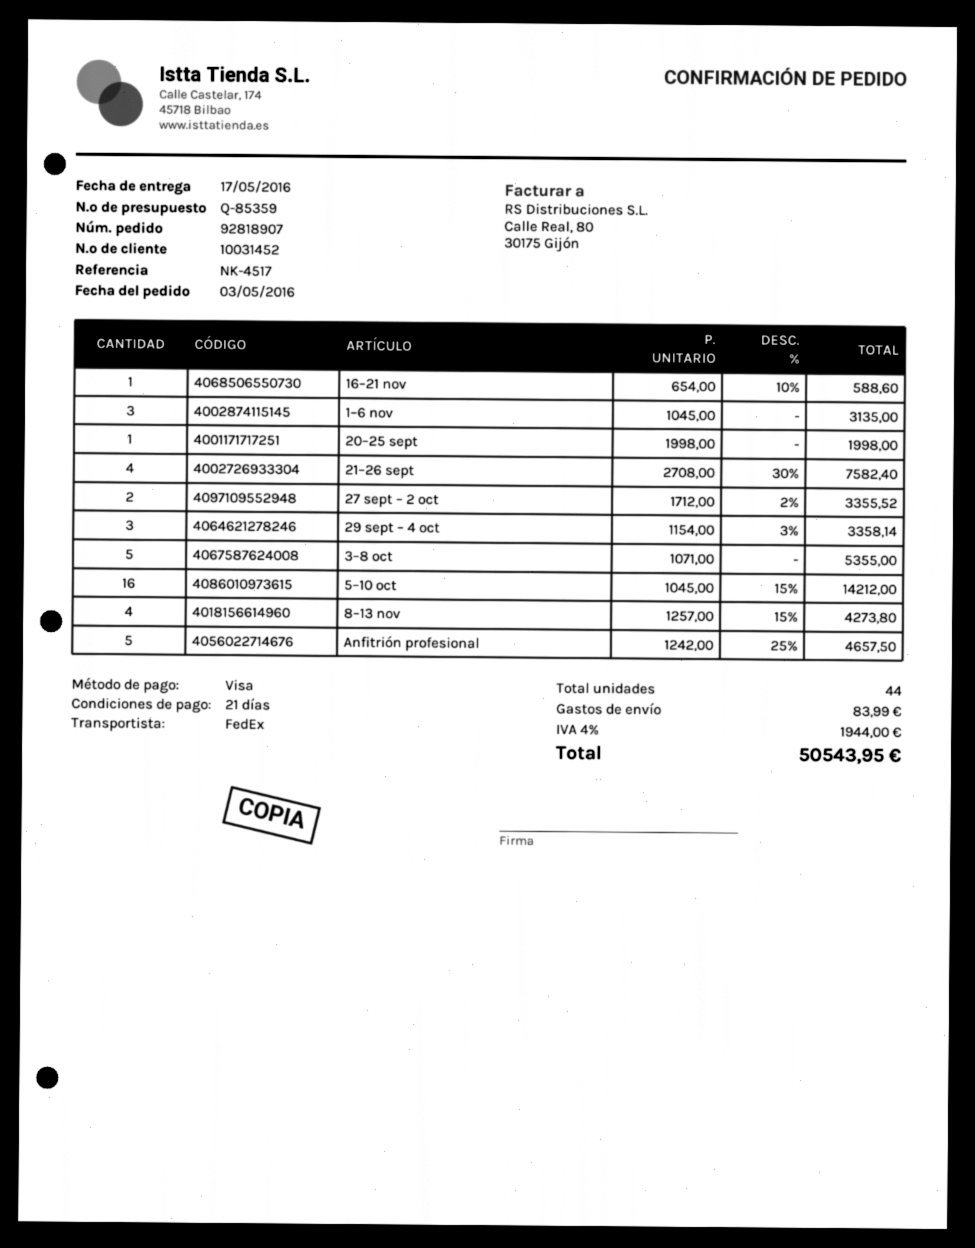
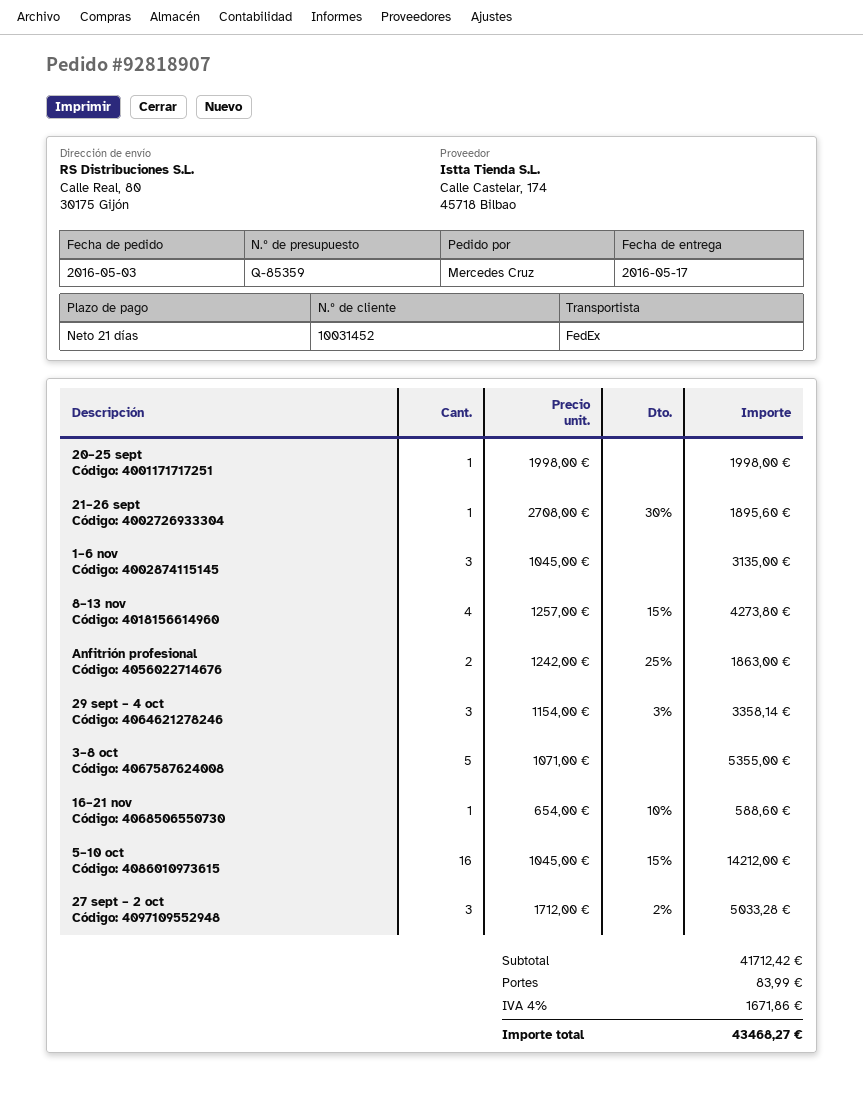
21–26 sept: 4 x 2708.00 - 30% = 7582.40 -> 1 x 2708.00 - 30% = 1895.60
27 sept – 2 oct: 2 x 1712.00 - 2% = 3355.52 -> 3 x 1712.00 - 2% = 5033.28
Anfitrión profesional: 5 x 1242.00 - 25% = 4657.50 -> 2 x 1242.00 - 25% = 1863.00
tax: 4% = 1944.00 -> 4% = 1671.86
total: 50543.95 -> 43468.27

